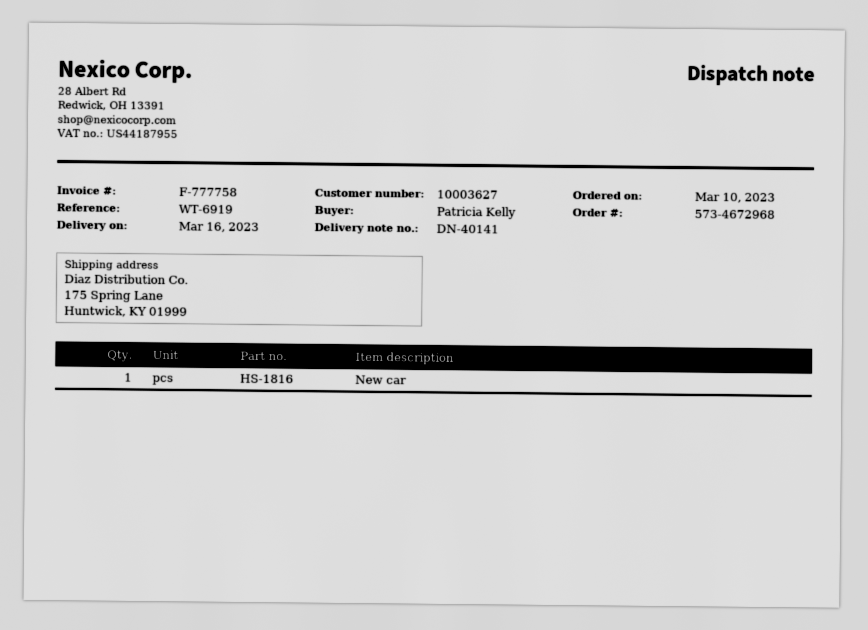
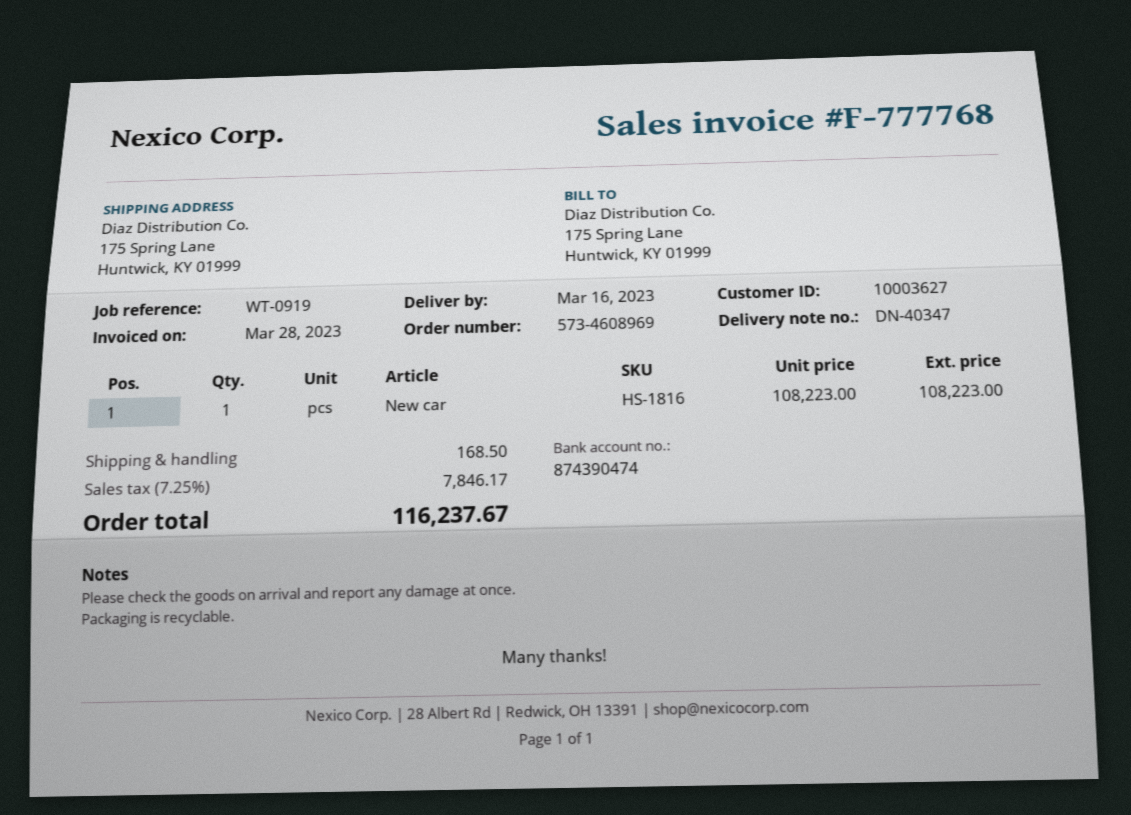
order number: 573-4672968 -> 573-4608969
delivery note number: DN-40141 -> DN-40347
invoice number: F-777758 -> F-777768
reference: WT-6919 -> WT-0919

